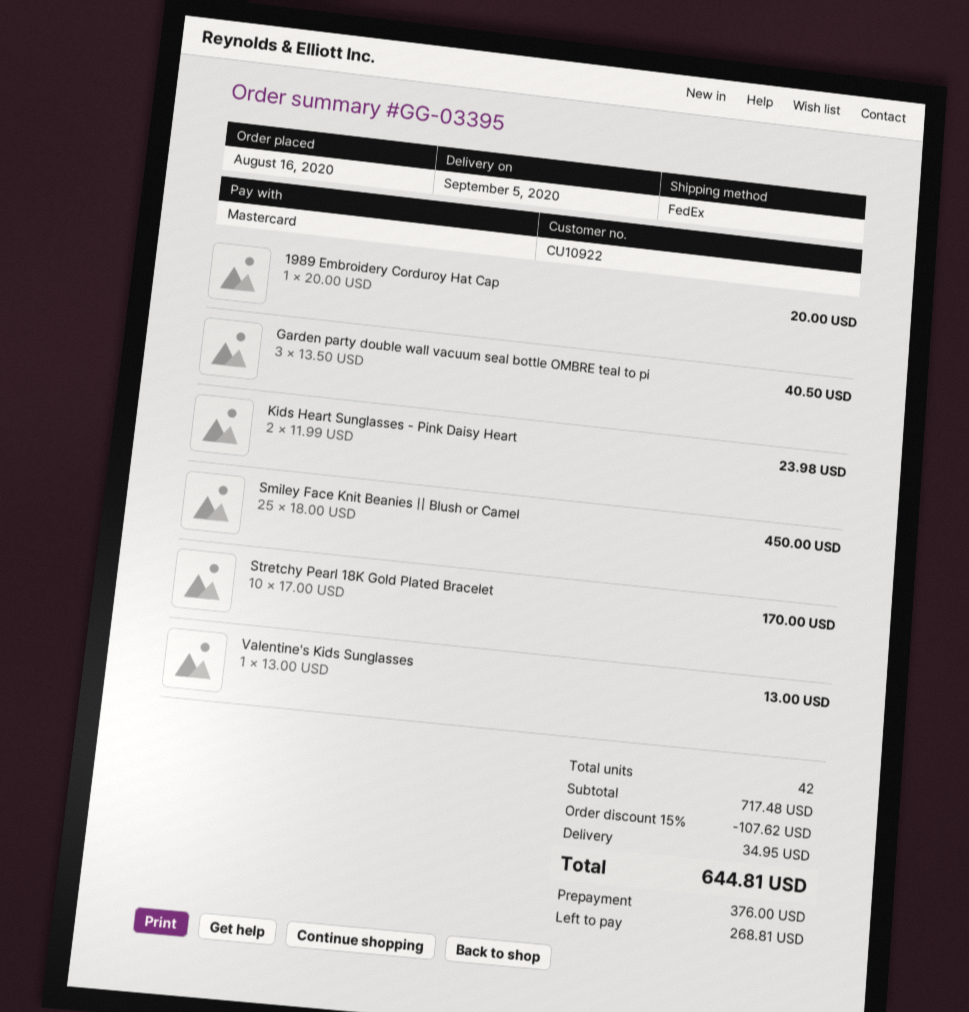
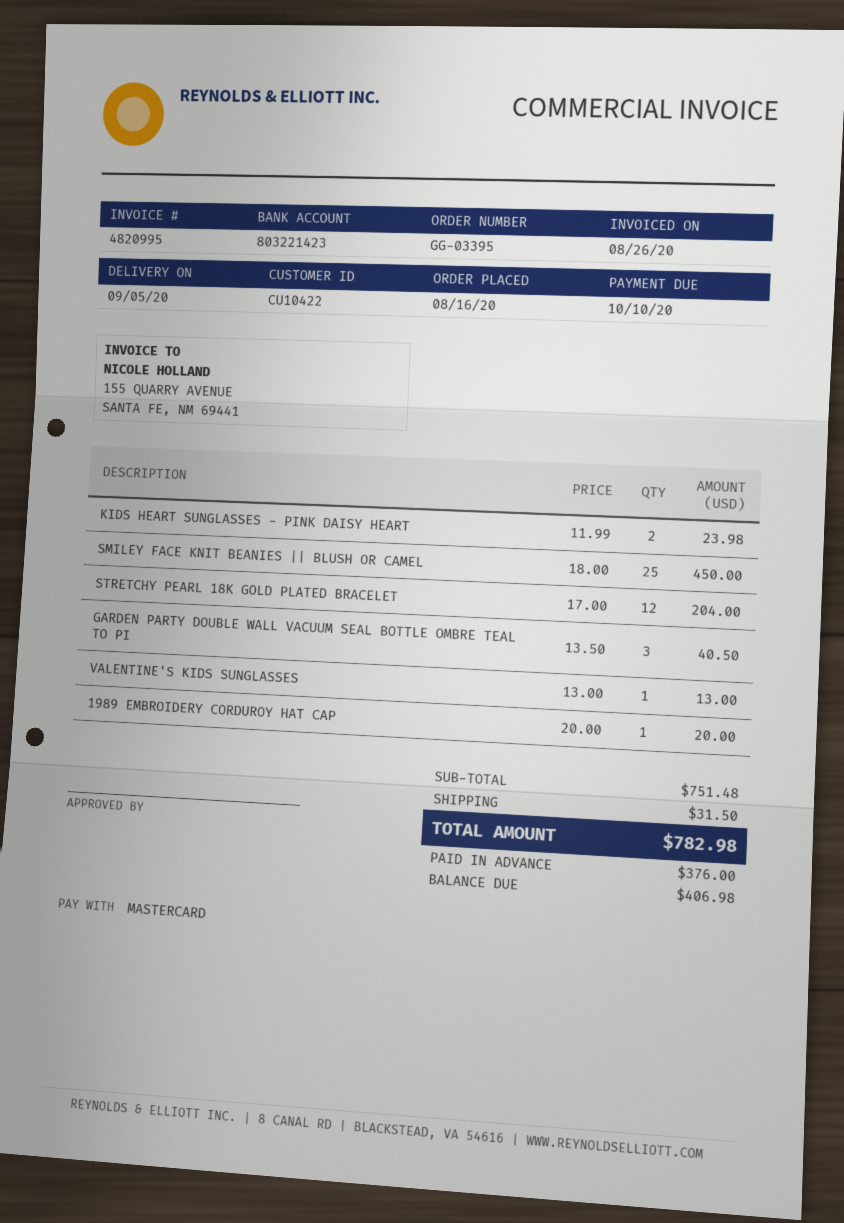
customer number: CU10922 -> CU10422
Stretchy Pearl 18K Gold Plated Bracelet: 10 x 17.00 = 170.00 -> 12 x 17.00 = 204.00
subtotal: 717.48 -> 751.48
discount: 15% = 107.62 -> none
shipping: 34.95 -> 31.50
total: 644.81 -> 782.98
balance: 268.81 -> 406.98

